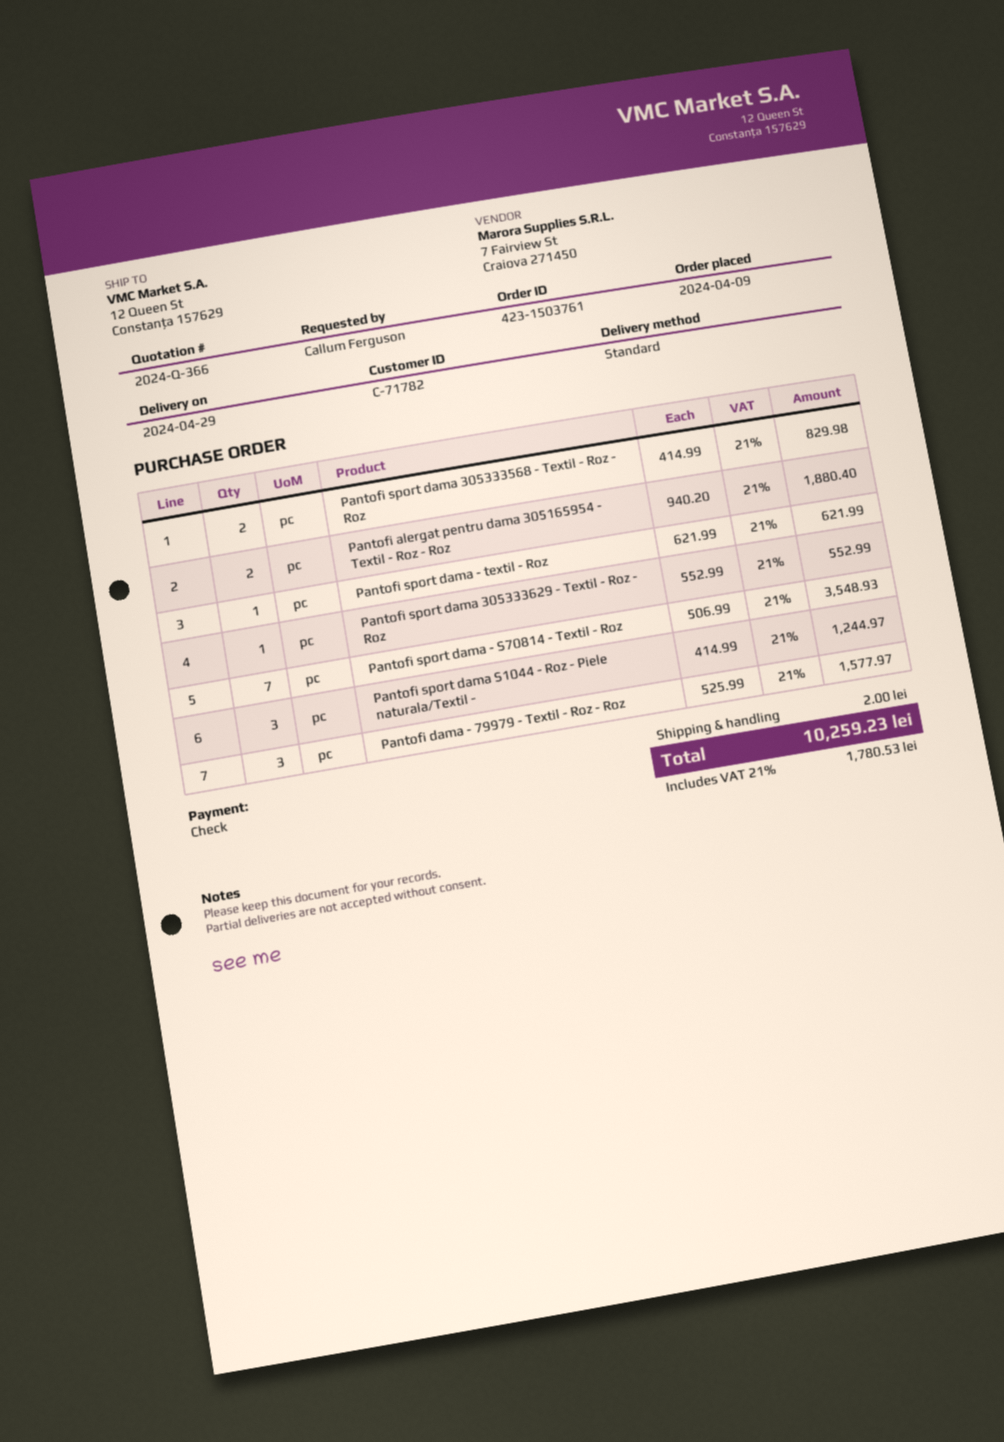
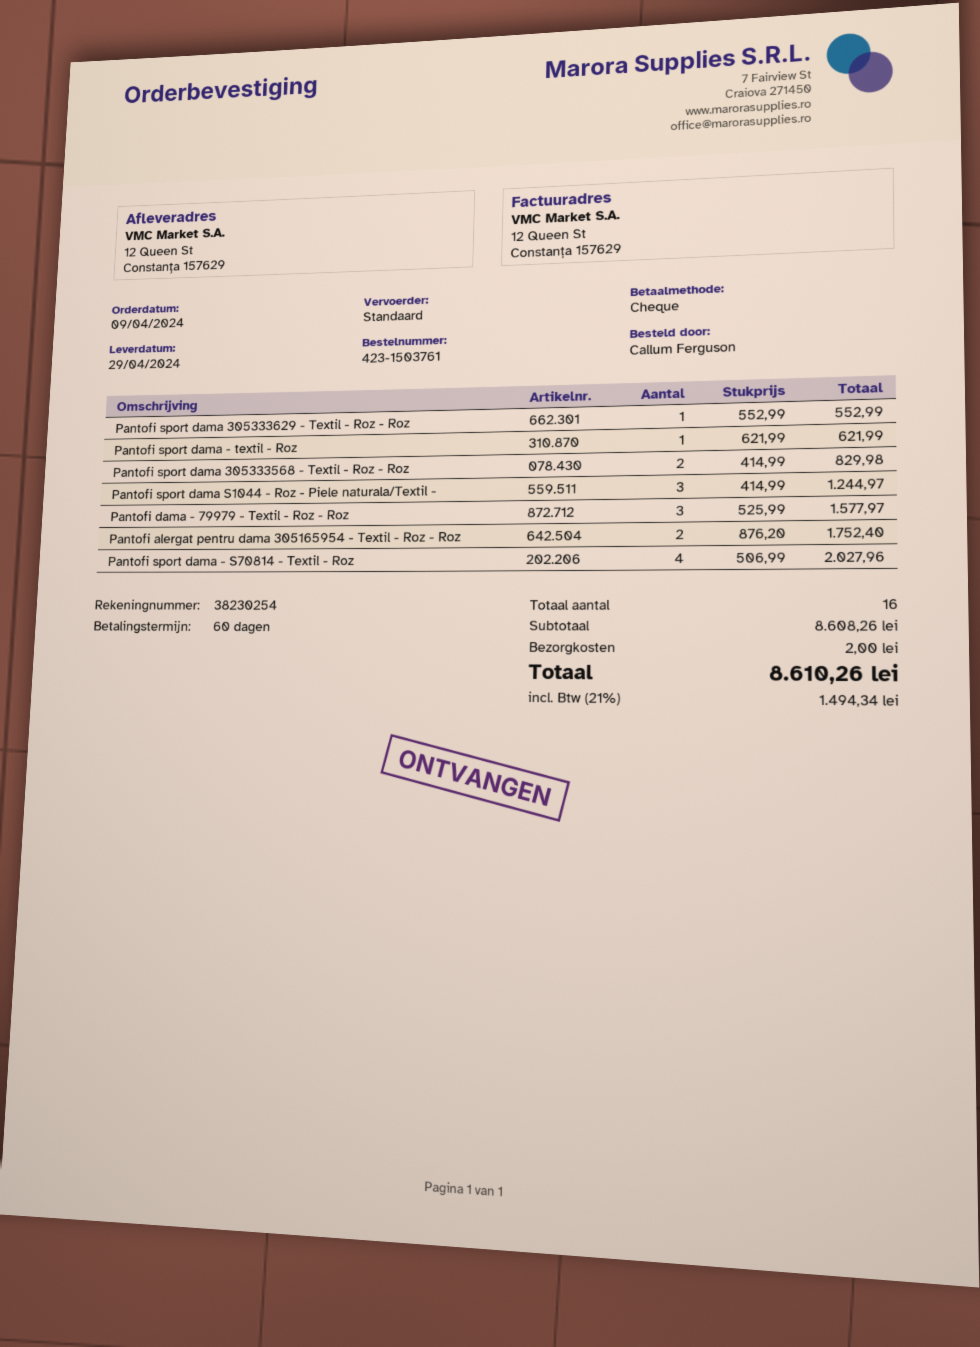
Pantofi alergat pentru dama 305165954 - Textil - Roz - Roz: 2 x 940.20 = 1880.40 -> 2 x 876.20 = 1752.40
Pantofi sport dama - S70814 - Textil - Roz: 7 x 506.99 = 3548.93 -> 4 x 506.99 = 2027.96
tax: 21% = 1780.53 -> 21% = 1494.34
total: 10259.23 -> 8610.26

